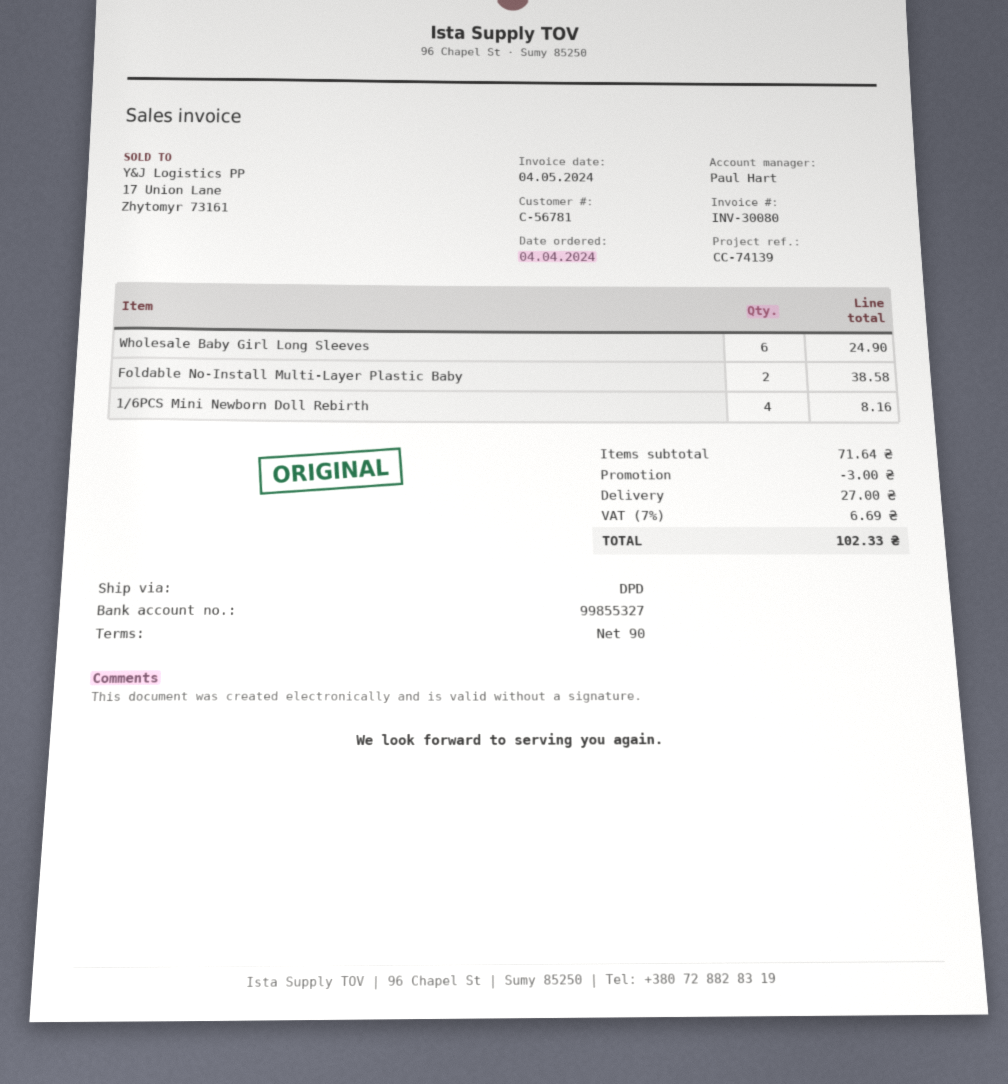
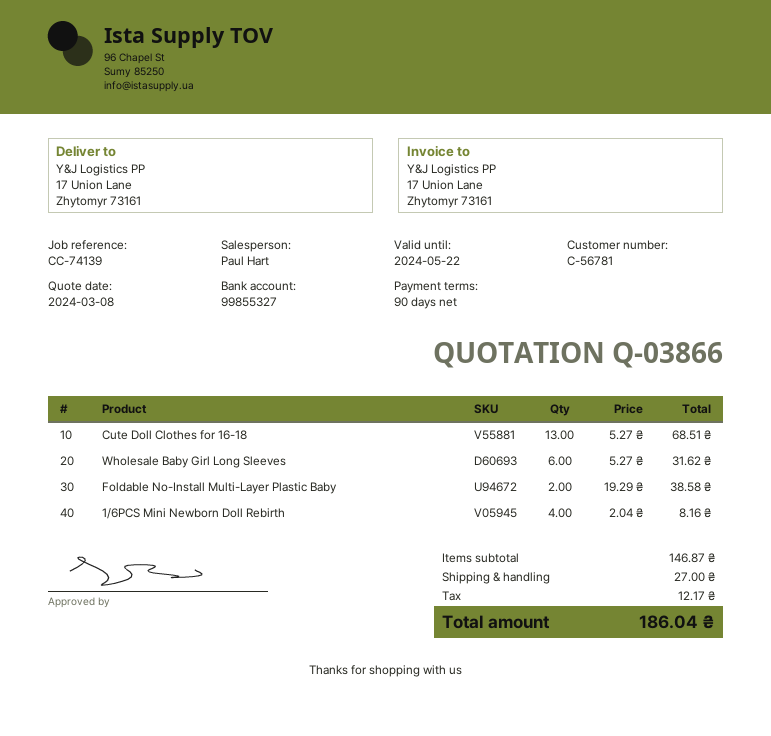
Wholesale Baby Girl Long Sleeves: 6 for 24.90 -> 6 for 31.62
Cute Doll Clothes for 16-18: none -> 13 for 68.51
subtotal: 71.64 -> 146.87
discount: 3.00 -> none
tax: 6.69 -> 12.17
total: 102.33 -> 186.04

